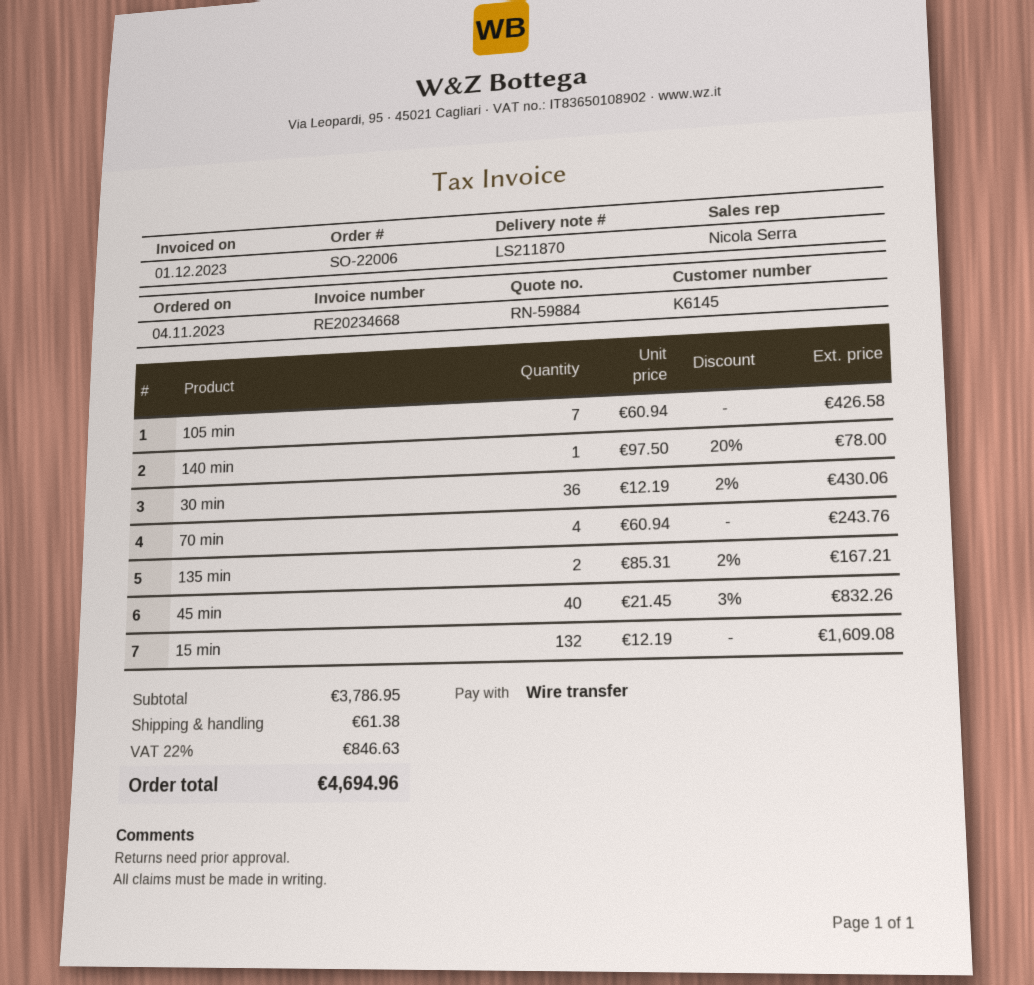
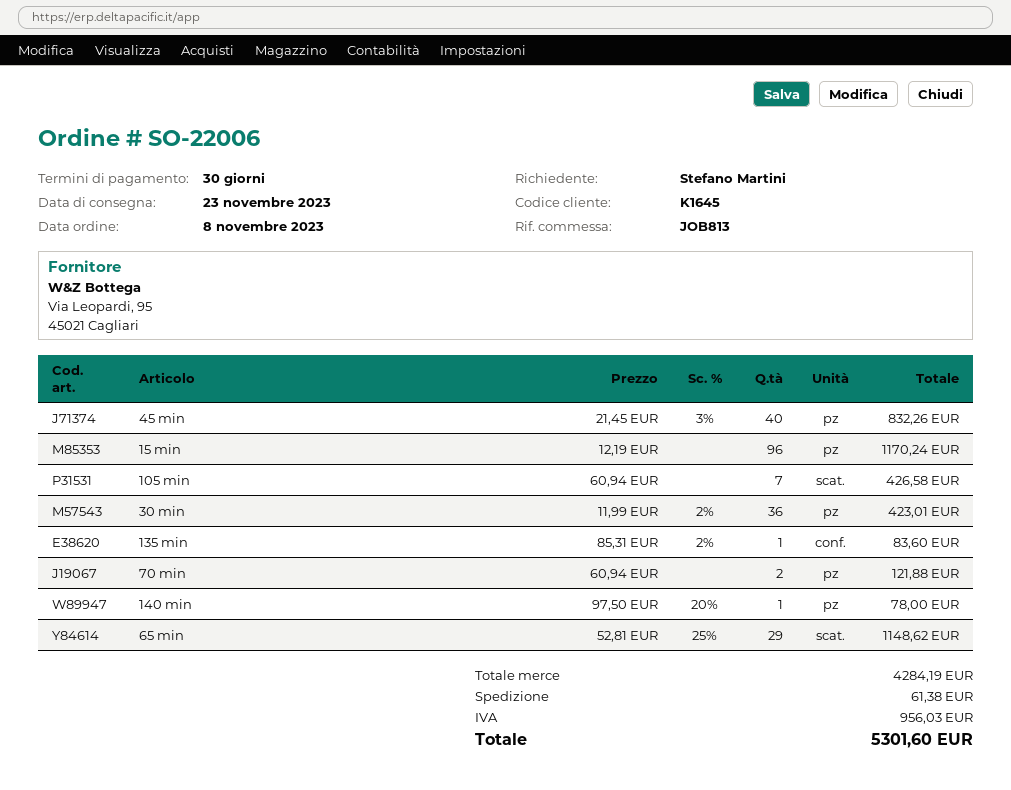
order date: 2023-11-04 -> 2023-11-08
customer number: K6145 -> K1645
30 min: 36 x 12.19 - 2% = 430.06 -> 36 x 11.99 - 2% = 423.01
70 min: 4 x 60.94 = 243.76 -> 2 x 60.94 = 121.88
135 min: 2 x 85.31 - 2% = 167.21 -> 1 x 85.31 - 2% = 83.60
15 min: 132 x 12.19 = 1609.08 -> 96 x 12.19 = 1170.24
65 min: none -> 29 x 52.81 - 25% = 1148.62
subtotal: 3786.95 -> 4284.19
tax: 846.63 -> 956.03
total: 4694.96 -> 5301.60

